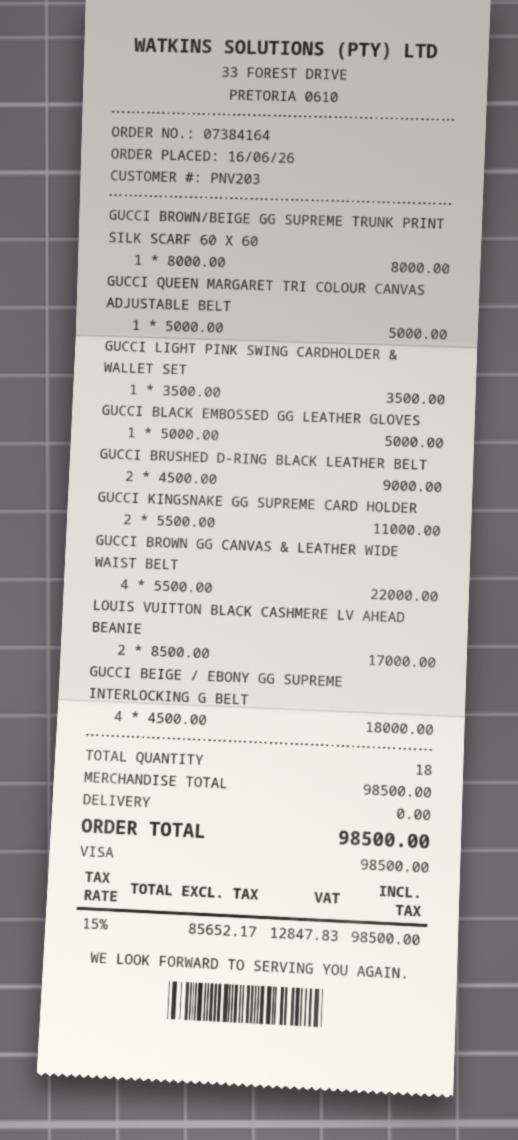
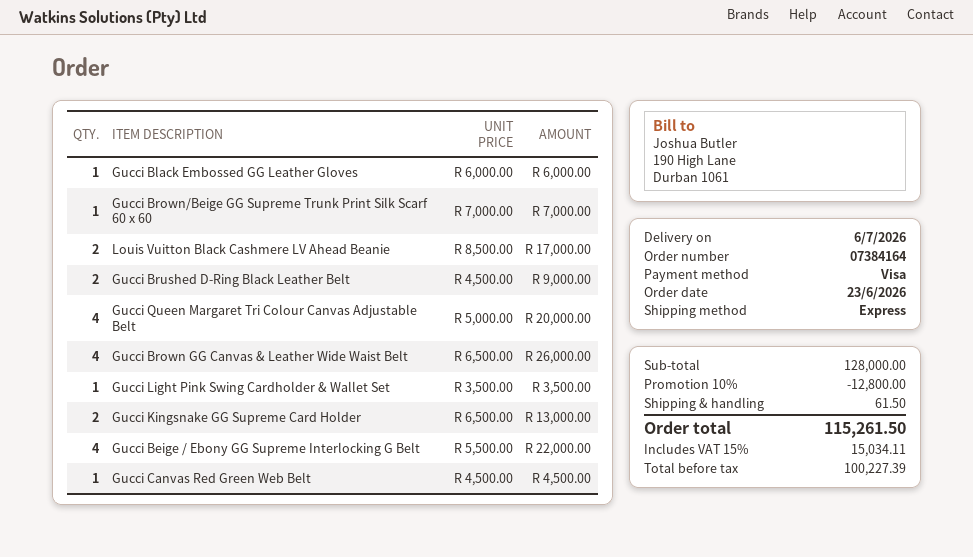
order date: 2026-06-16 -> 2026-06-23
GUCCI BROWN/BEIGE GG SUPREME TRUNK PRINT SILK SCARF 60 X 60: 1 x 8000.00 = 8000.00 -> 1 x 7000.00 = 7000.00
GUCCI QUEEN MARGARET TRI COLOUR CANVAS ADJUSTABLE BELT: 1 x 5000.00 = 5000.00 -> 4 x 5000.00 = 20000.00
GUCCI BLACK EMBOSSED GG LEATHER GLOVES: 1 x 5000.00 = 5000.00 -> 1 x 6000.00 = 6000.00
GUCCI KINGSNAKE GG SUPREME CARD HOLDER: 2 x 5500.00 = 11000.00 -> 2 x 6500.00 = 13000.00
GUCCI BROWN GG CANVAS & LEATHER WIDE WAIST BELT: 4 x 5500.00 = 22000.00 -> 4 x 6500.00 = 26000.00
GUCCI BEIGE / EBONY GG SUPREME INTERLOCKING G BELT: 4 x 4500.00 = 18000.00 -> 4 x 5500.00 = 22000.00
Gucci Canvas Red Green Web Belt: none -> 1 x 4500.00 = 4500.00
subtotal: 98500.00 -> 128000.00
discount: none -> 10% = 12800.00
shipping: 0.00 -> 61.50
net: 85652.17 -> 100227.39
tax: 15% = 12847.83 -> 15% = 15034.11
total: 98500.00 -> 115261.50

